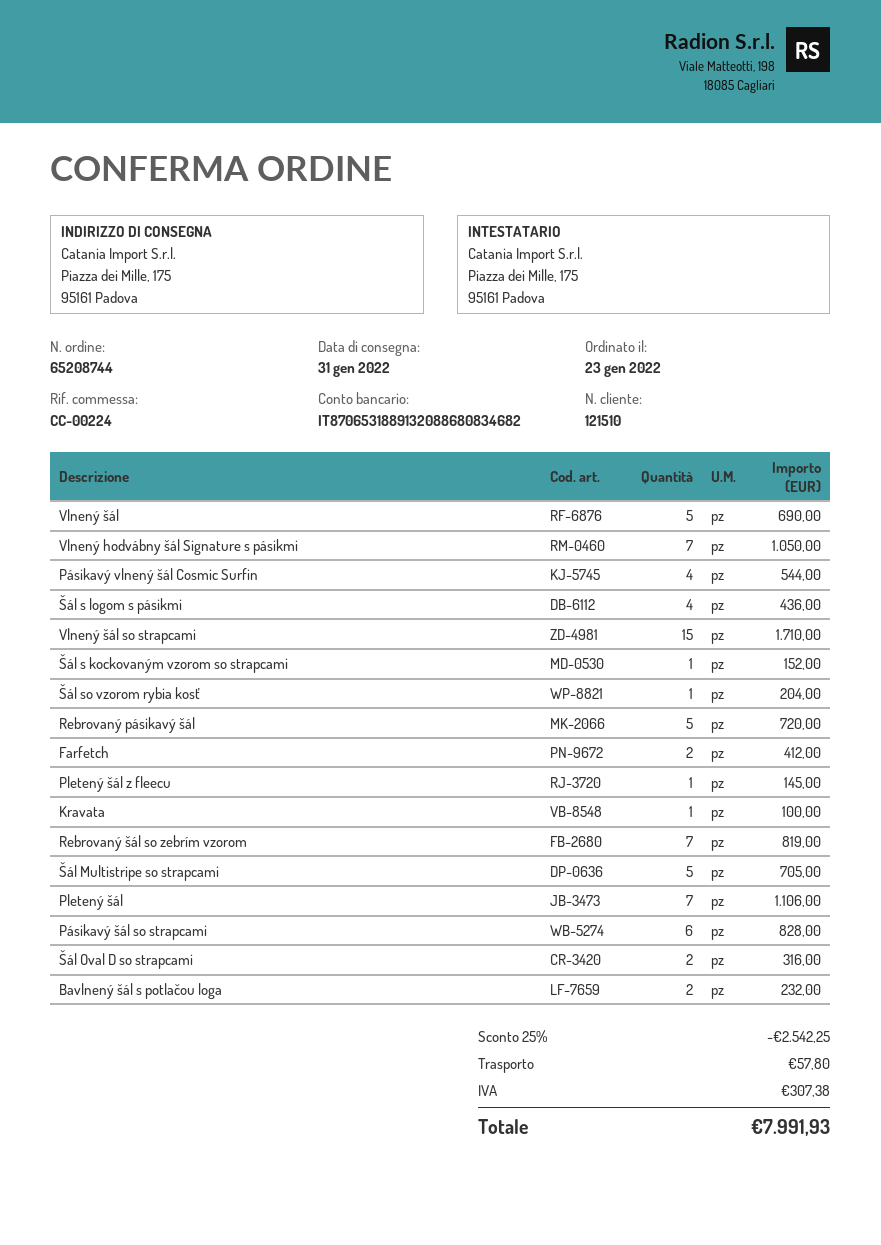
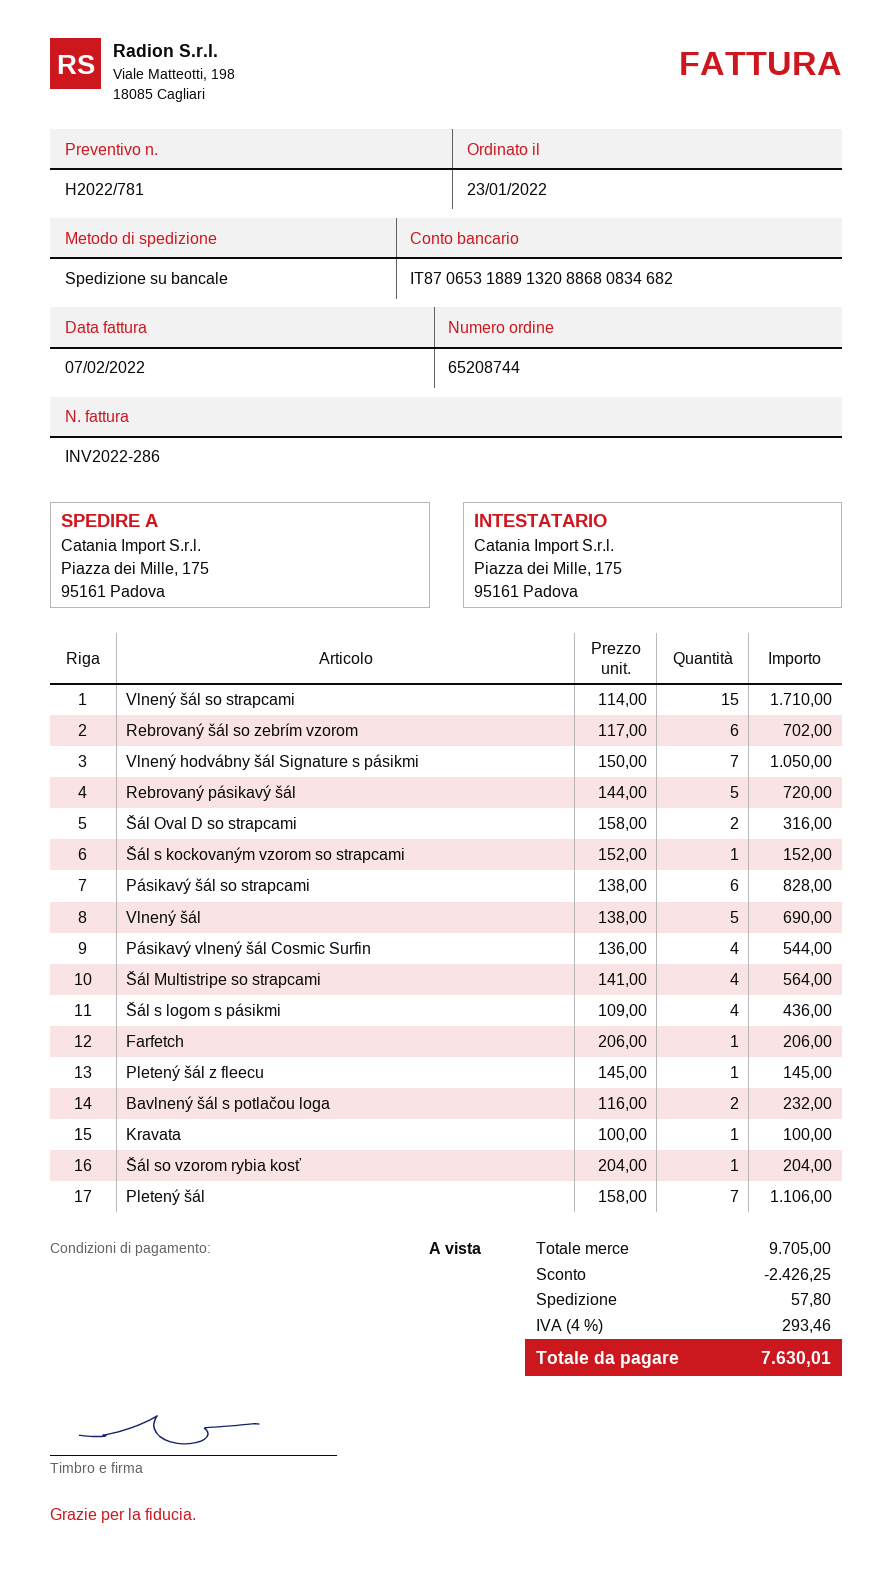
Farfetch: 2 for 412.00 -> 1 for 206.00
Rebrovaný šál so zebrím vzorom: 7 for 819.00 -> 6 for 702.00
Šál Multistripe so strapcami: 5 for 705.00 -> 4 for 564.00
discount: 2542.25 -> 2426.25
tax: 307.38 -> 293.46
total: 7991.93 -> 7630.01

